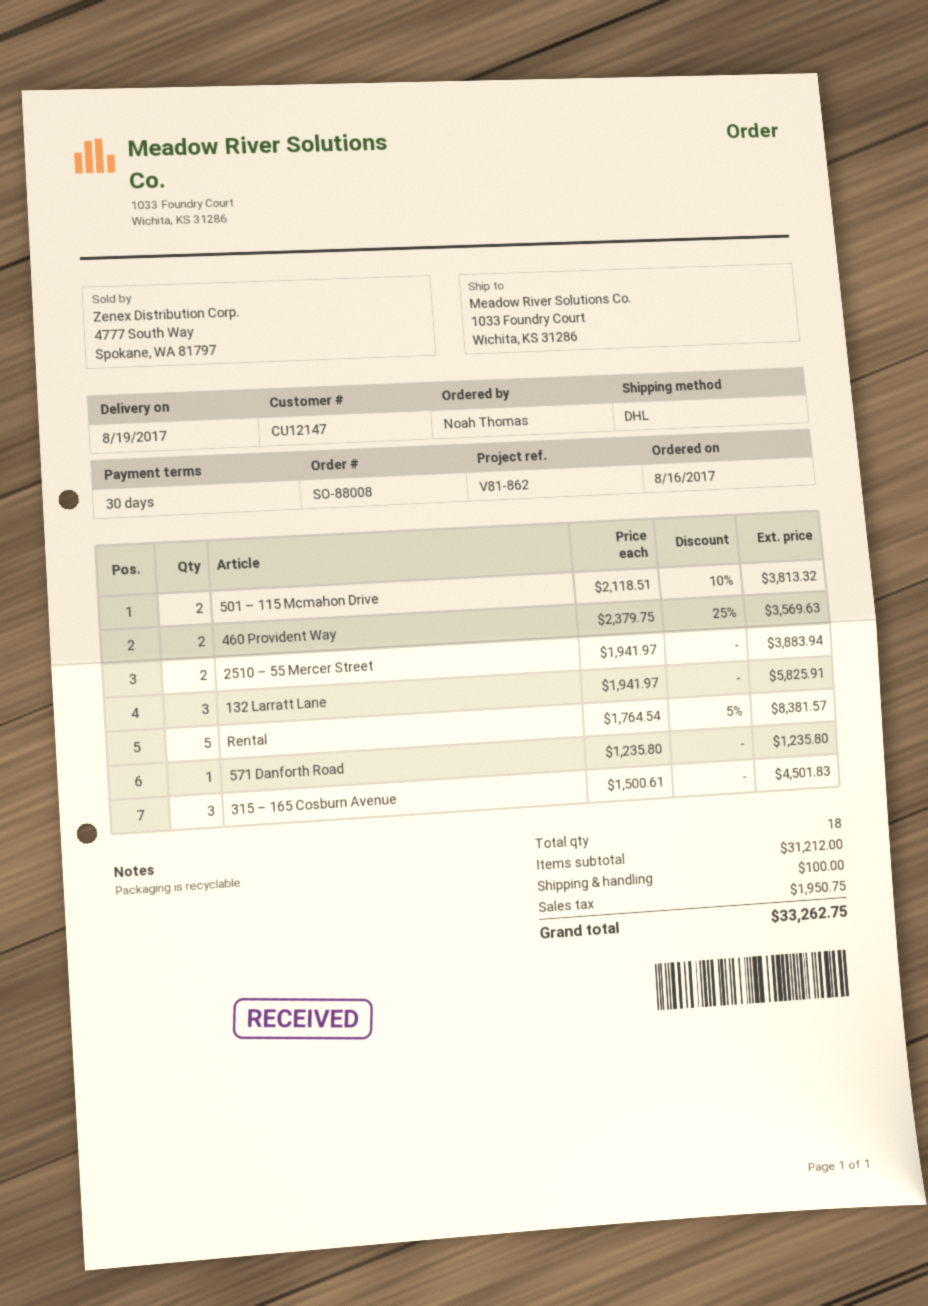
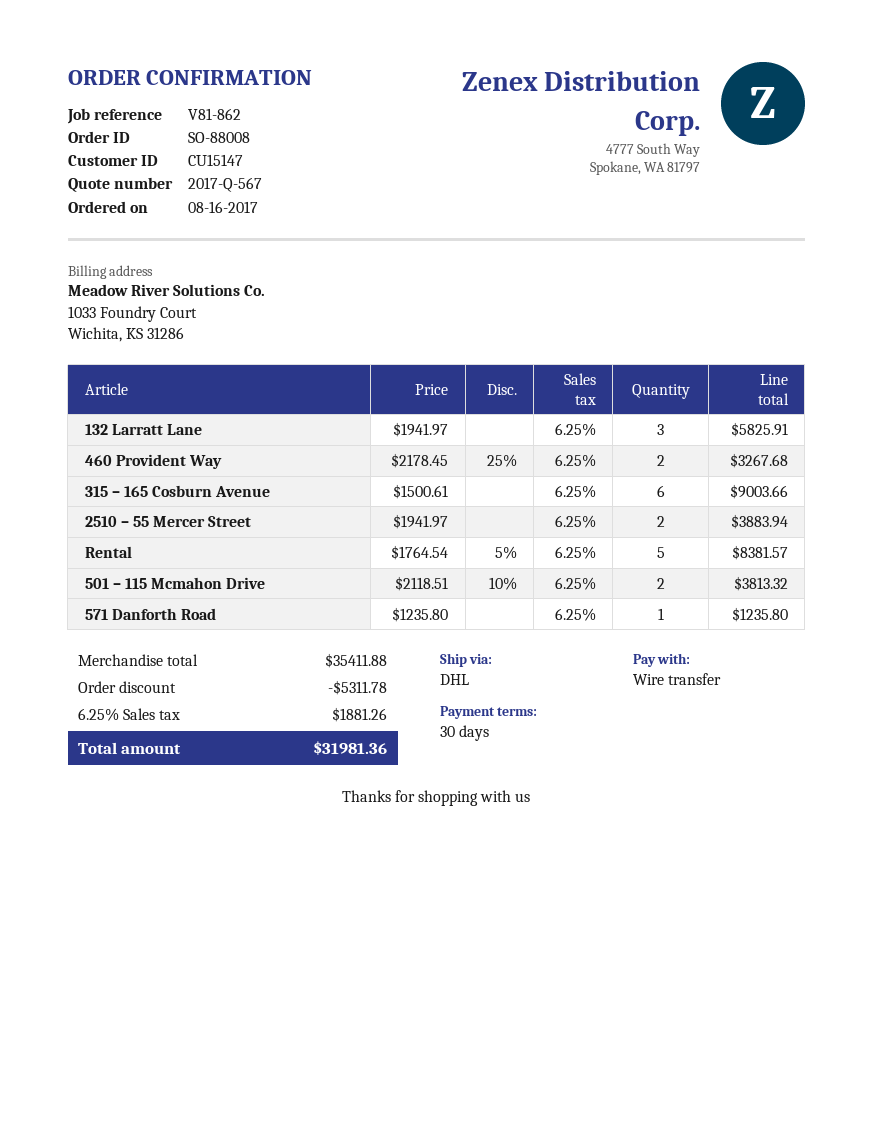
customer number: CU12147 -> CU15147
460 Provident Way: 2 x 2379.75 - 25% = 3569.63 -> 2 x 2178.45 - 25% = 3267.68
315 – 165 Cosburn Avenue: 3 x 1500.61 = 4501.83 -> 6 x 1500.61 = 9003.66
subtotal: 31212.00 -> 35411.88
discount: none -> 5311.78
shipping: 100.00 -> none
tax: 1950.75 -> 1881.26
total: 33262.75 -> 31981.36

